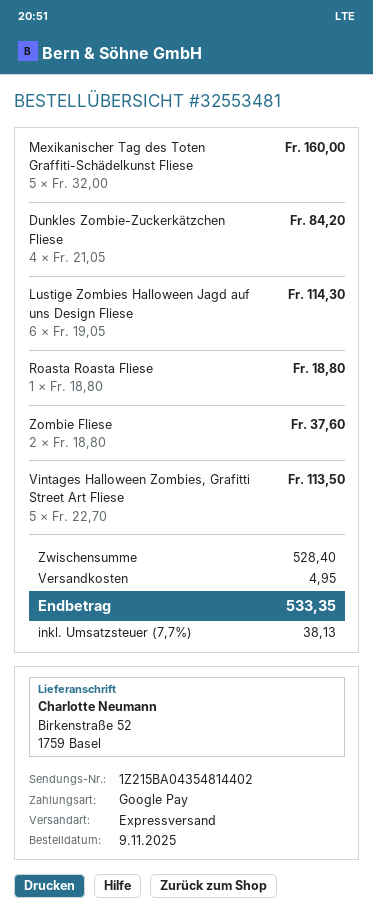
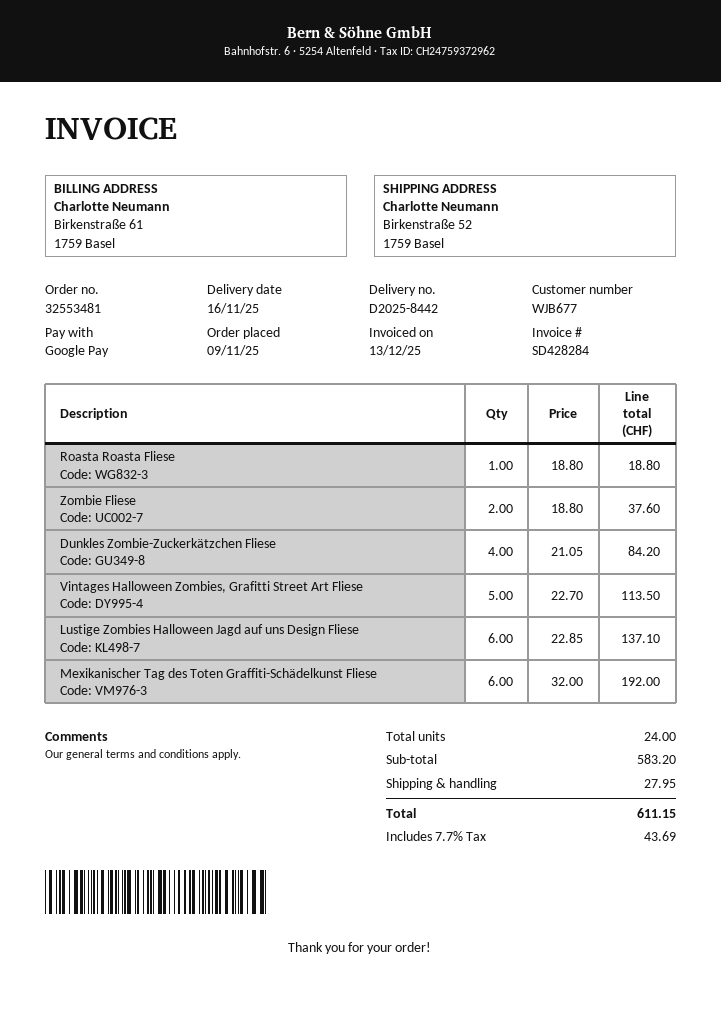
Mexikanischer Tag des Toten Graffiti-Schädelkunst Fliese: 5 x 32.00 = 160.00 -> 6 x 32.00 = 192.00
Lustige Zombies Halloween Jagd auf uns Design Fliese: 6 x 19.05 = 114.30 -> 6 x 22.85 = 137.10
subtotal: 528.40 -> 583.20
shipping: 4.95 -> 27.95
tax: 7.7% = 38.13 -> 7.7% = 43.69
total: 533.35 -> 611.15

